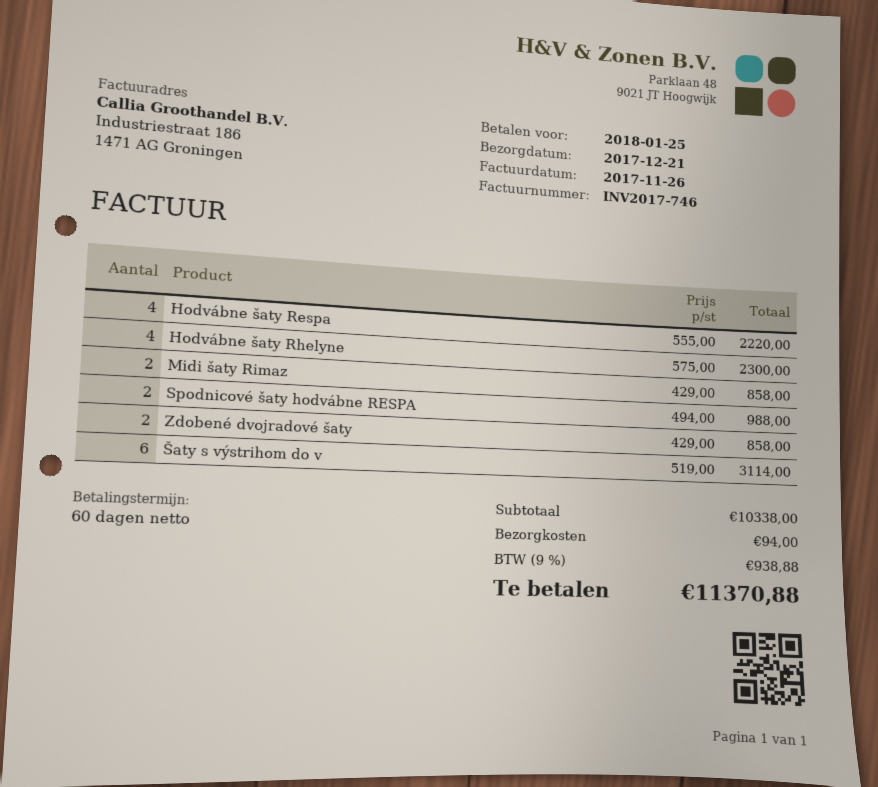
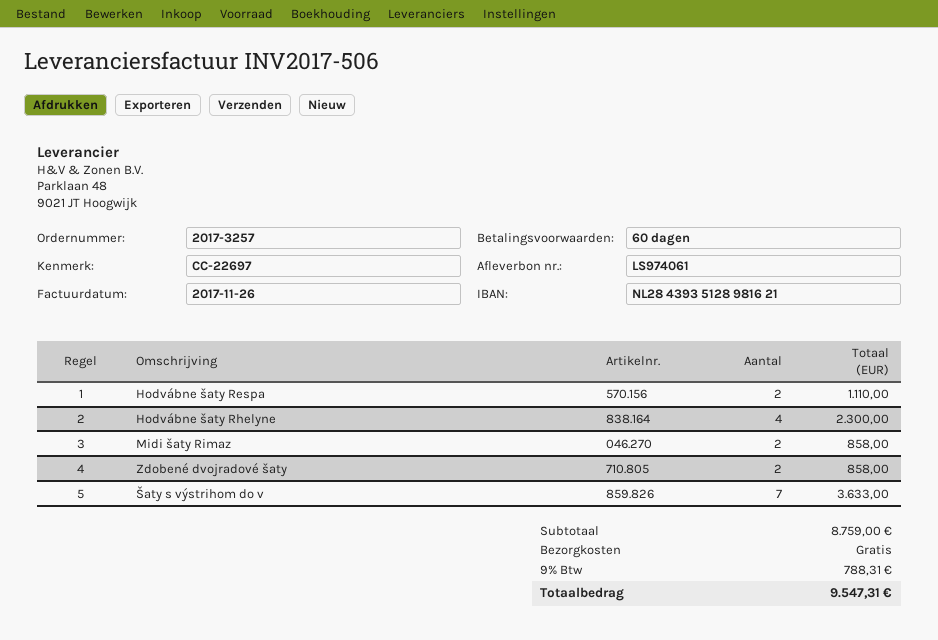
invoice number: INV2017-746 -> INV2017-506
Hodvábne šaty Respa: 4 for 2220.00 -> 2 for 1110.00
Spodnicové šaty hodvábne RESPA: 2 for 988.00 -> none
Šaty s výstrihom do v: 6 for 3114.00 -> 7 for 3633.00
subtotal: 10338.00 -> 8759.00
shipping: 94.00 -> 0.00
tax: 9% = 938.88 -> 9% = 788.31
total: 11370.88 -> 9547.31

